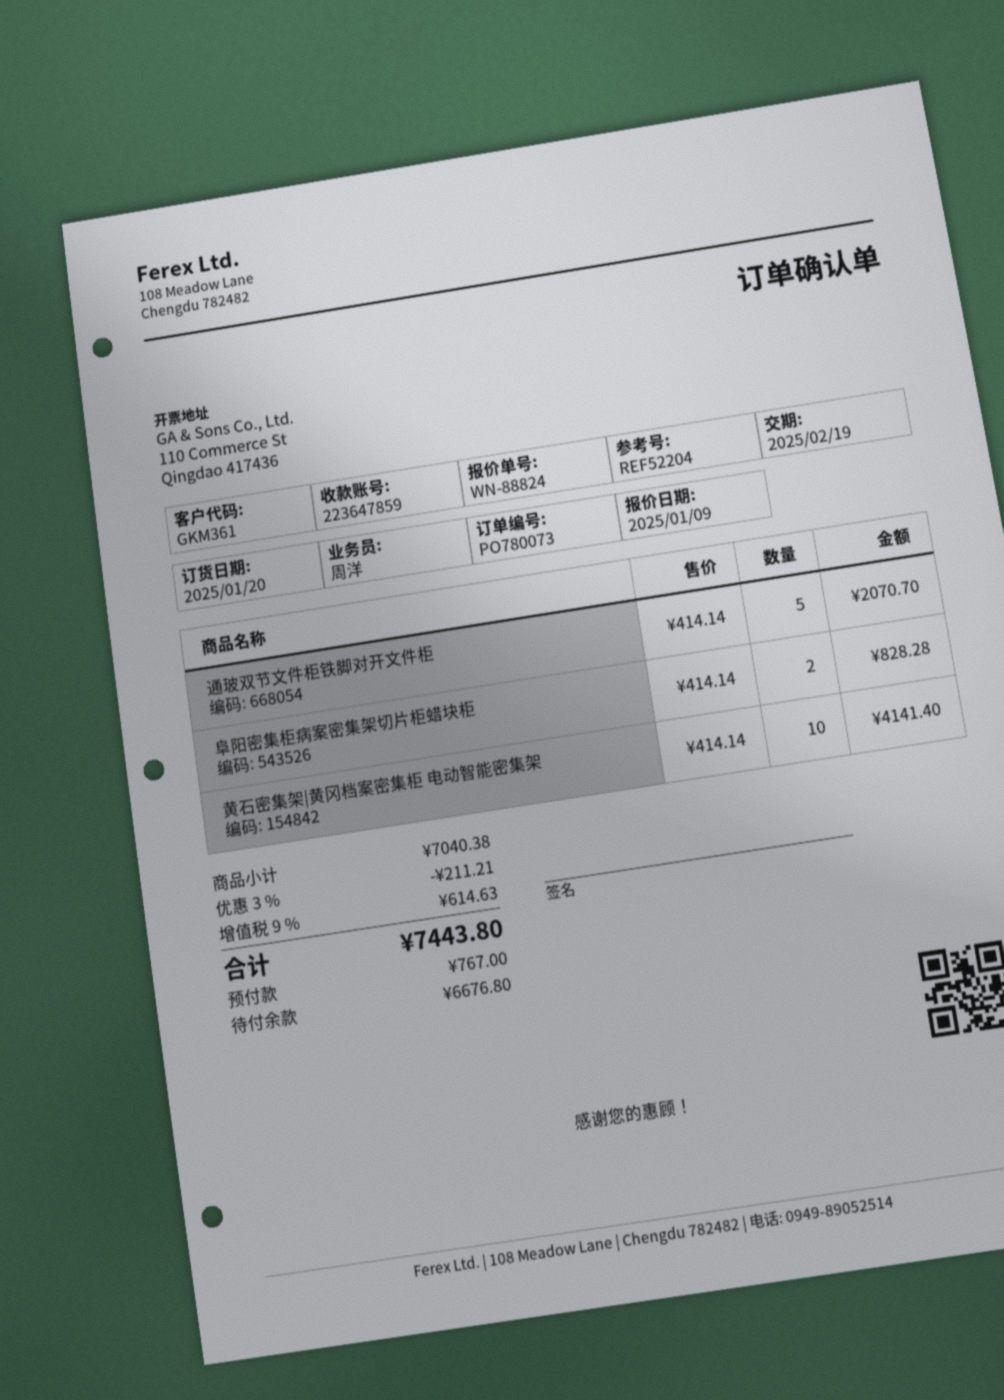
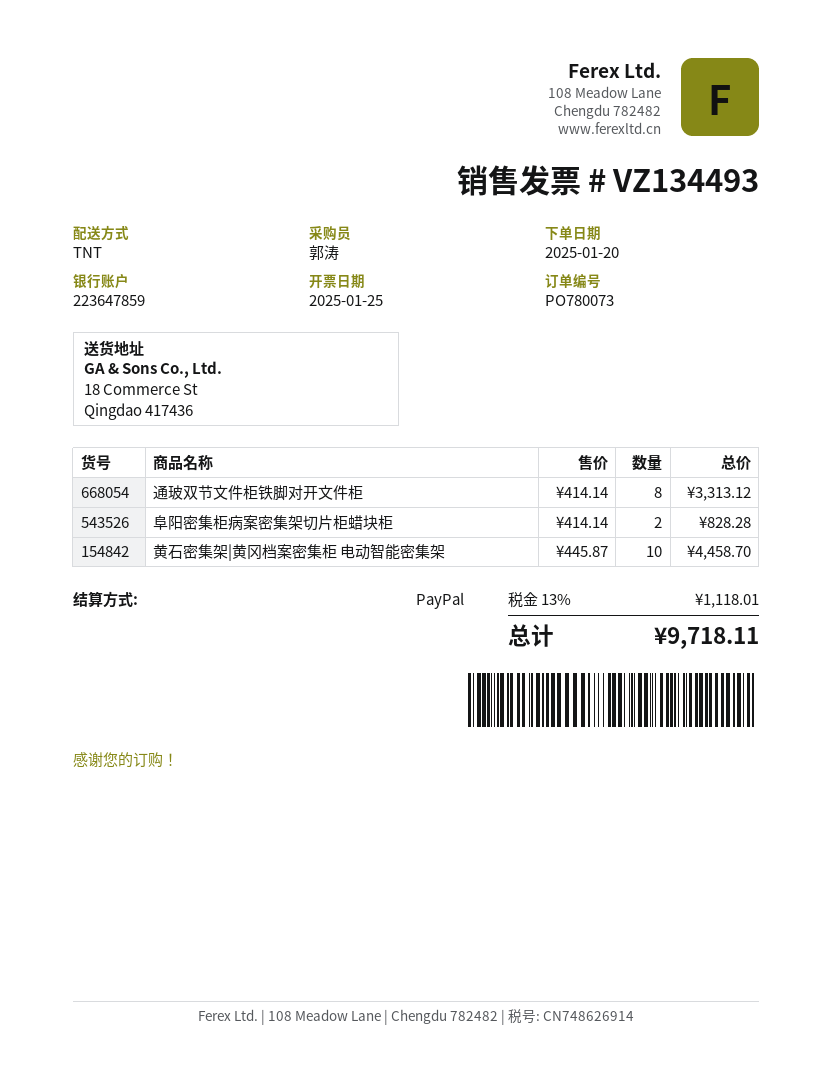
通玻双节文件柜铁脚对开文件柜: 5 x 414.14 = 2070.70 -> 8 x 414.14 = 3313.12
黄石密集架|黄冈档案密集柜 电动智能密集架: 10 x 414.14 = 4141.40 -> 10 x 445.87 = 4458.70
discount: 3% = 211.21 -> none
tax: 9% = 614.63 -> 13% = 1118.01
total: 7443.80 -> 9718.11

